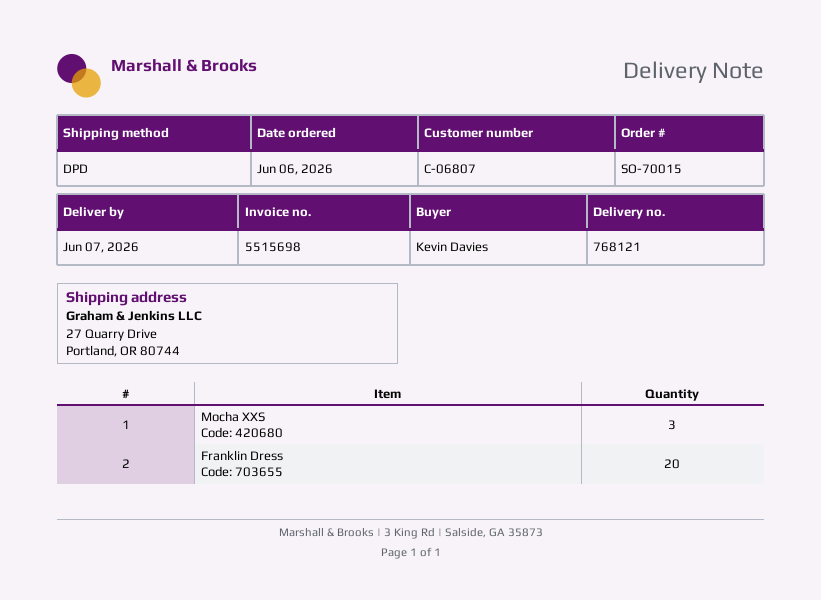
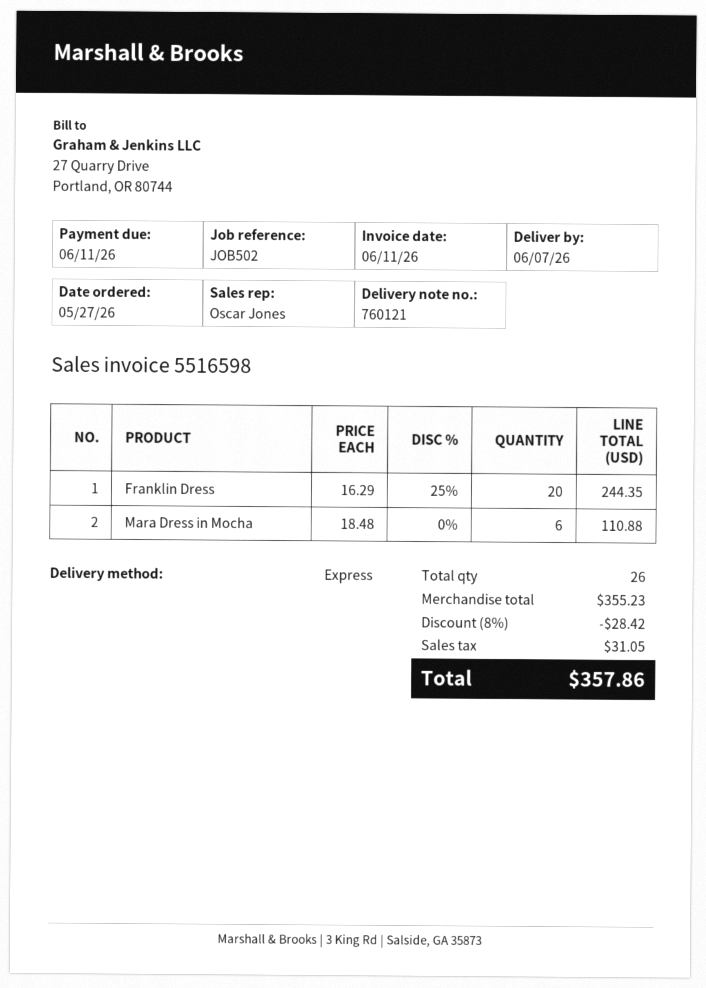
order date: 2026-06-06 -> 2026-05-27
delivery note number: 768121 -> 760121
invoice number: 5515698 -> 5516598
shipping method: DPD -> express
Mocha XXS: 3 -> none
Mara Dress in Mocha: none -> 6

